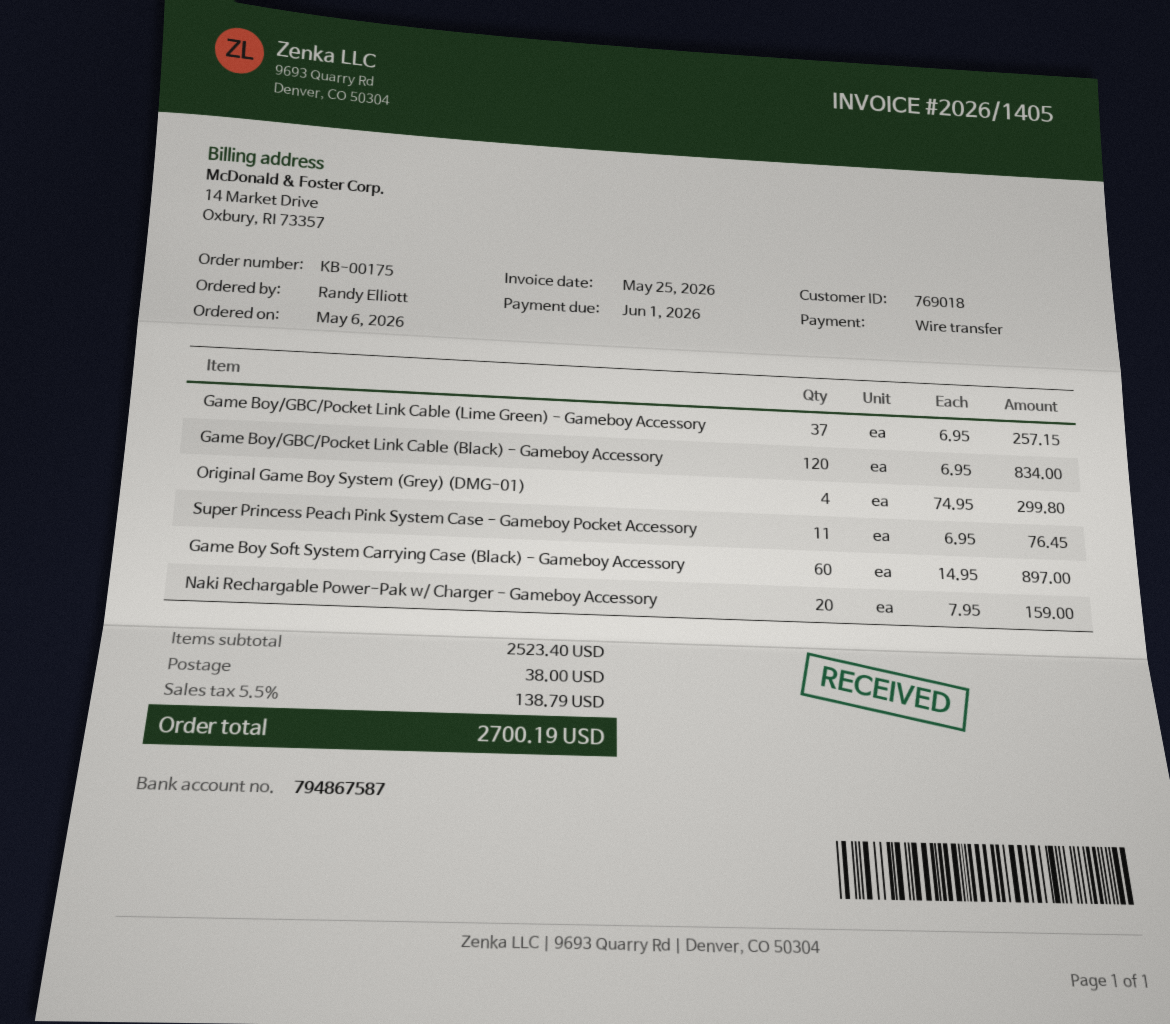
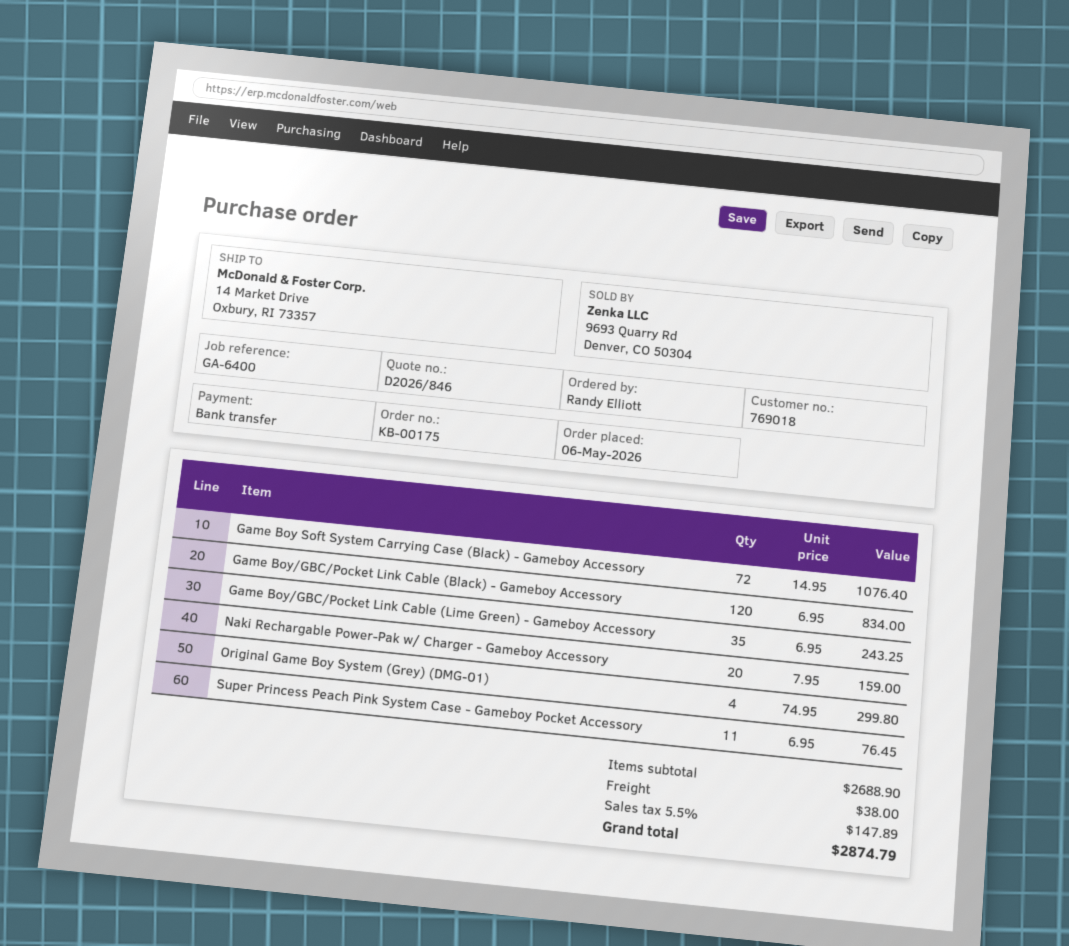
Game Boy/GBC/Pocket Link Cable (Lime Green) - Gameboy Accessory: 37 x 6.95 = 257.15 -> 35 x 6.95 = 243.25
Game Boy Soft System Carrying Case (Black) - Gameboy Accessory: 60 x 14.95 = 897.00 -> 72 x 14.95 = 1076.40
subtotal: 2523.40 -> 2688.90
tax: 5.5% = 138.79 -> 5.5% = 147.89
total: 2700.19 -> 2874.79

